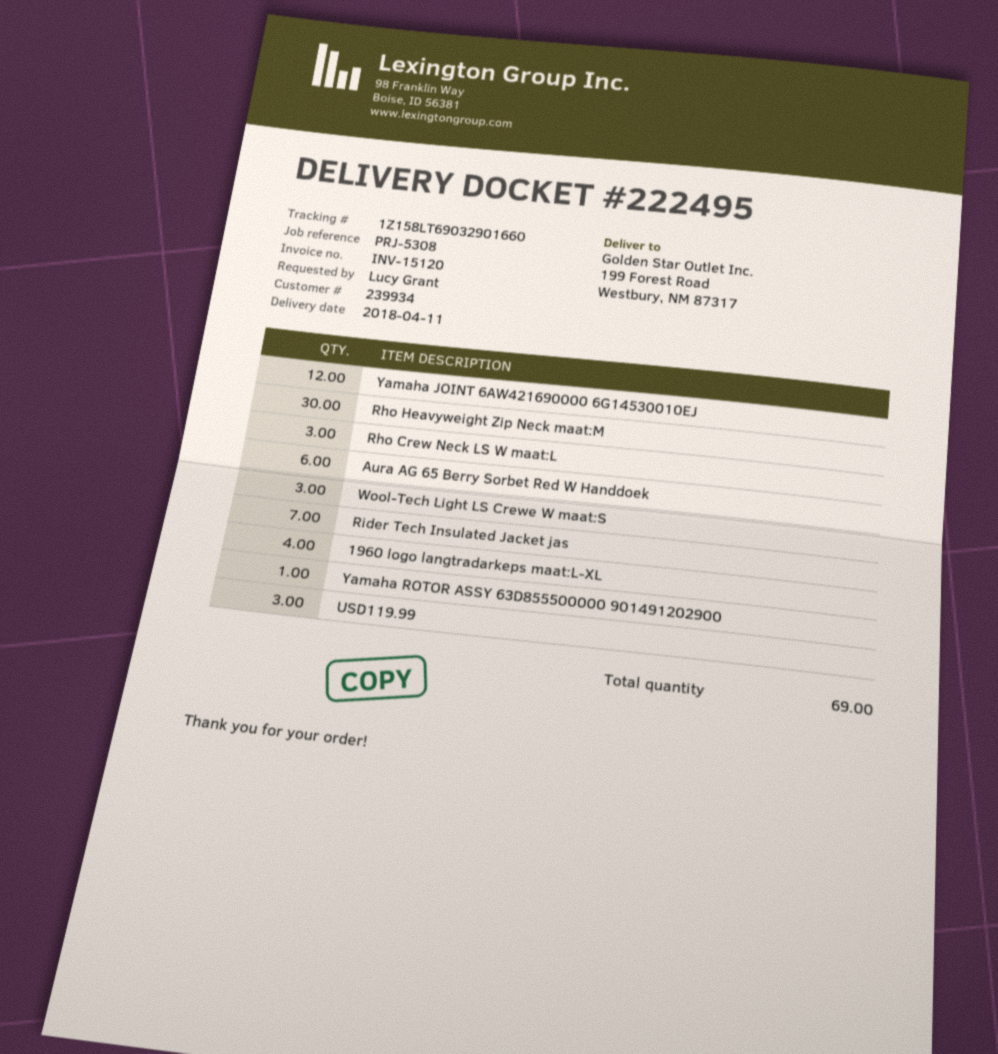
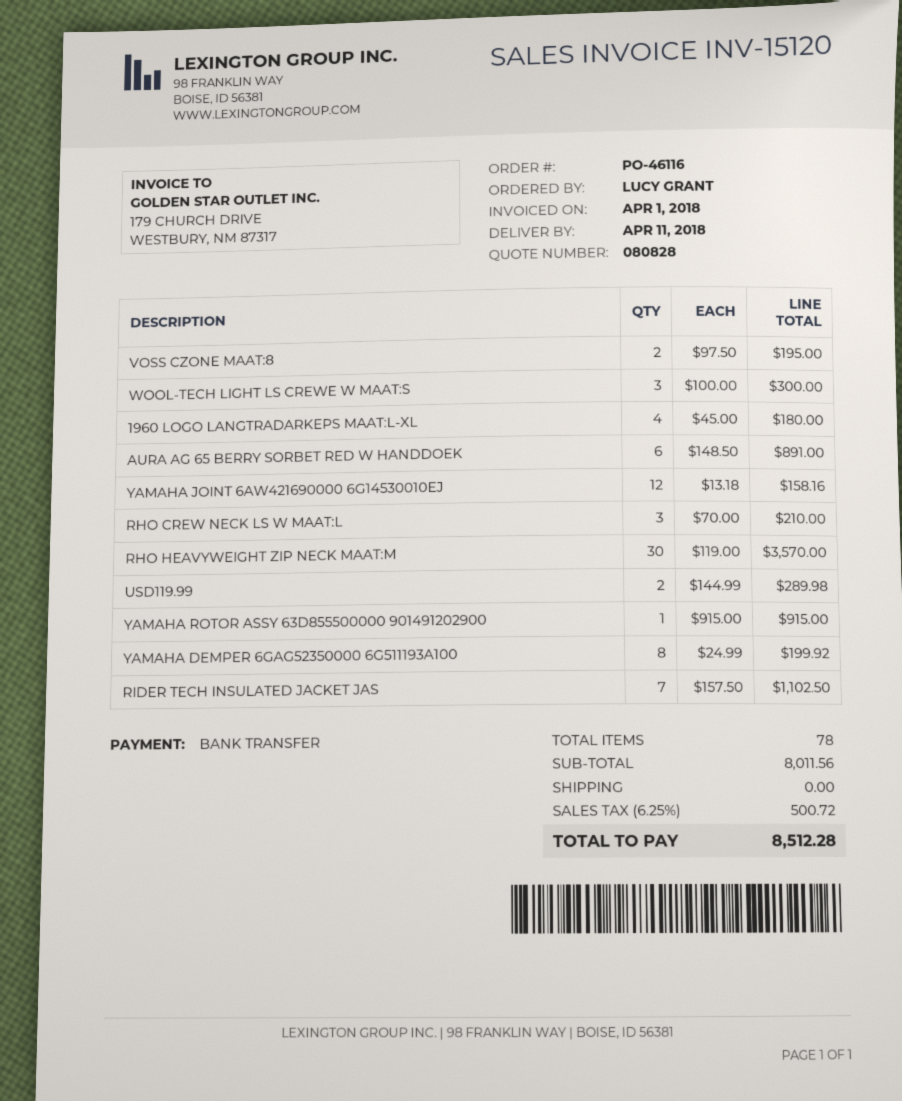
USD119.99: 3 -> 2
VOSS CZONE MAAT:8: none -> 2
YAMAHA DEMPER 6GAG52350000 6G511193A100: none -> 8
total quantity: 69 -> 78

